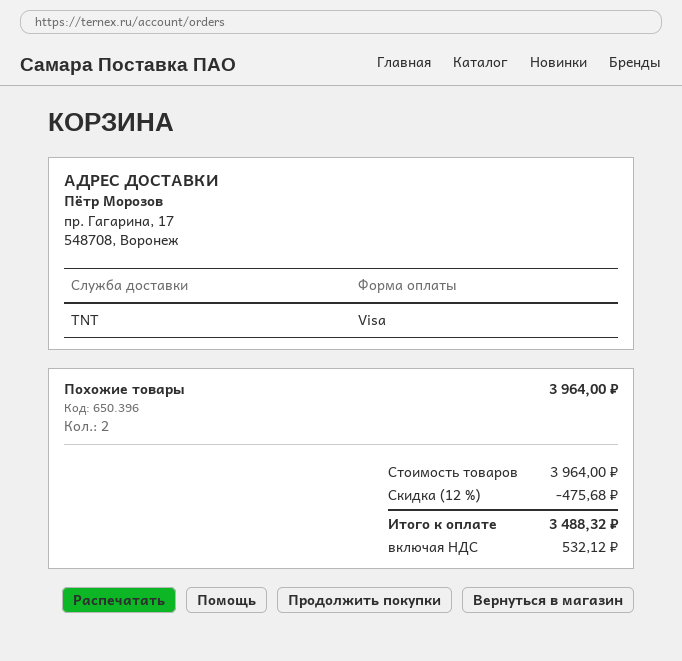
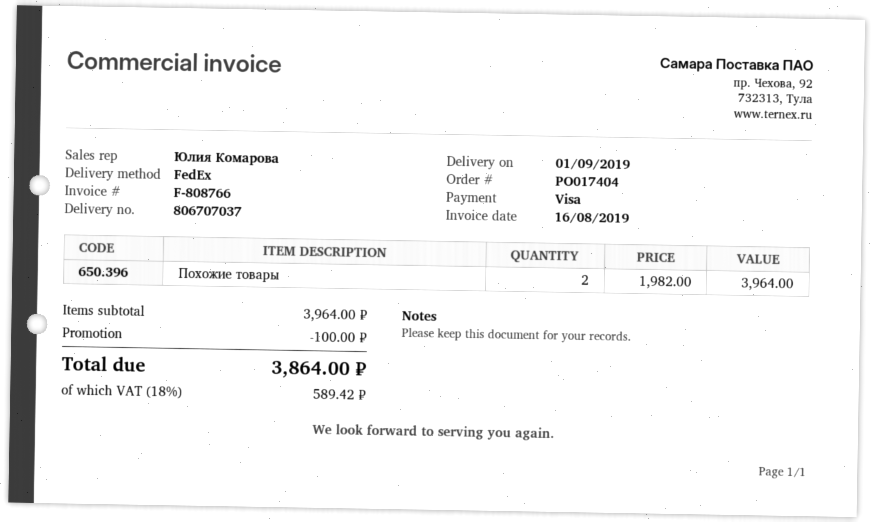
shipping method: TNT -> FedEx
discount: 475.68 -> 100.00
tax: 532.12 -> 589.42
total: 3488.32 -> 3864.00

